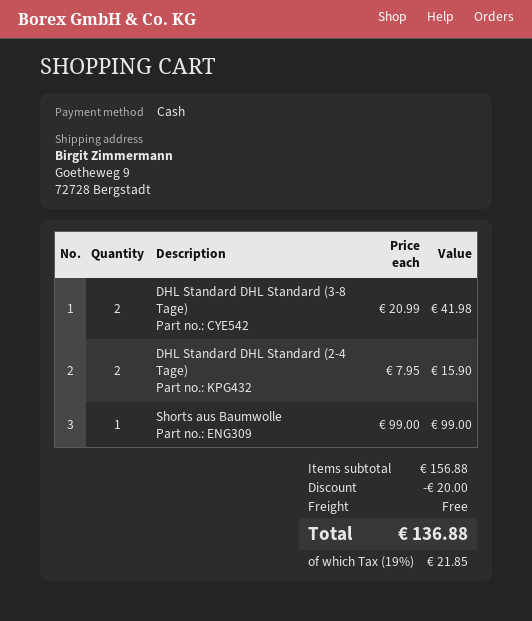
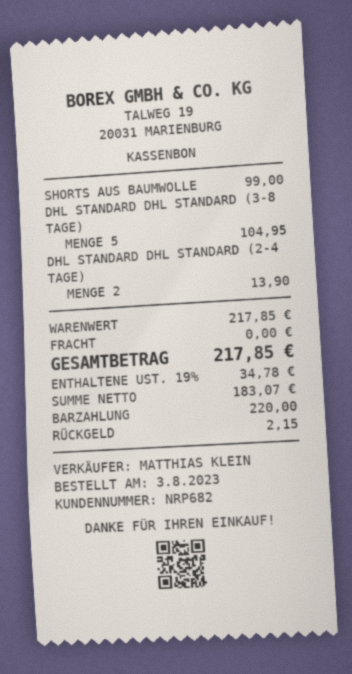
DHL Standard DHL Standard (3-8 Tage): 2 for 41.98 -> 5 for 104.95
DHL Standard DHL Standard (2-4 Tage): 2 for 15.90 -> 2 for 13.90
subtotal: 156.88 -> 217.85
discount: 20.00 -> none
tax: 19% = 21.85 -> 19% = 34.78
total: 136.88 -> 217.85

